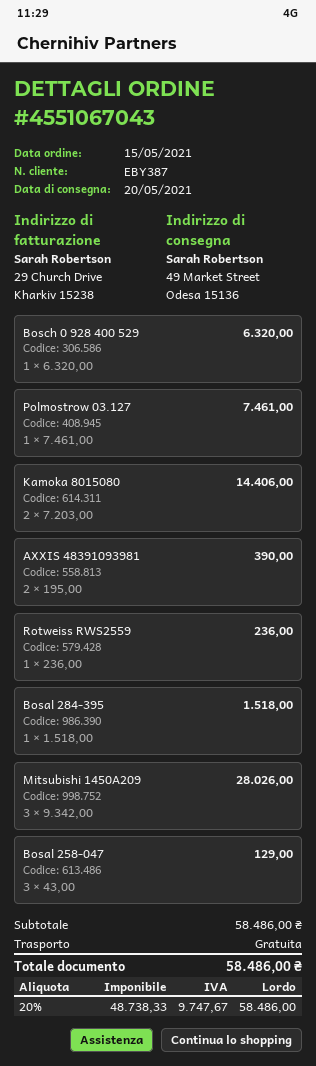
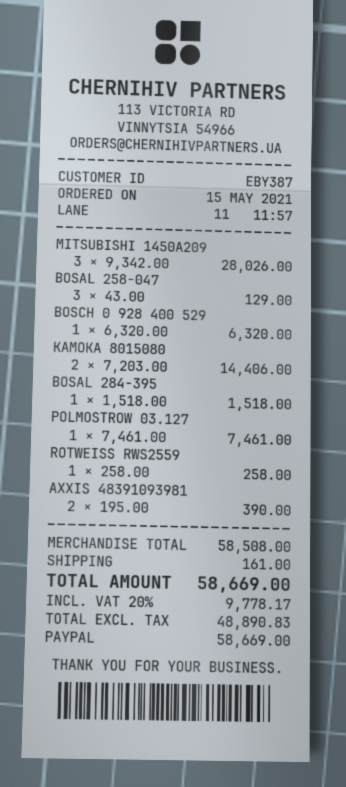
Rotweiss RWS2559: 1 x 236.00 = 236.00 -> 1 x 258.00 = 258.00
subtotal: 58486.00 -> 58508.00
shipping: 0.00 -> 161.00
net: 48738.33 -> 48890.83
tax: 20% = 9747.67 -> 20% = 9778.17
total: 58486.00 -> 58669.00

